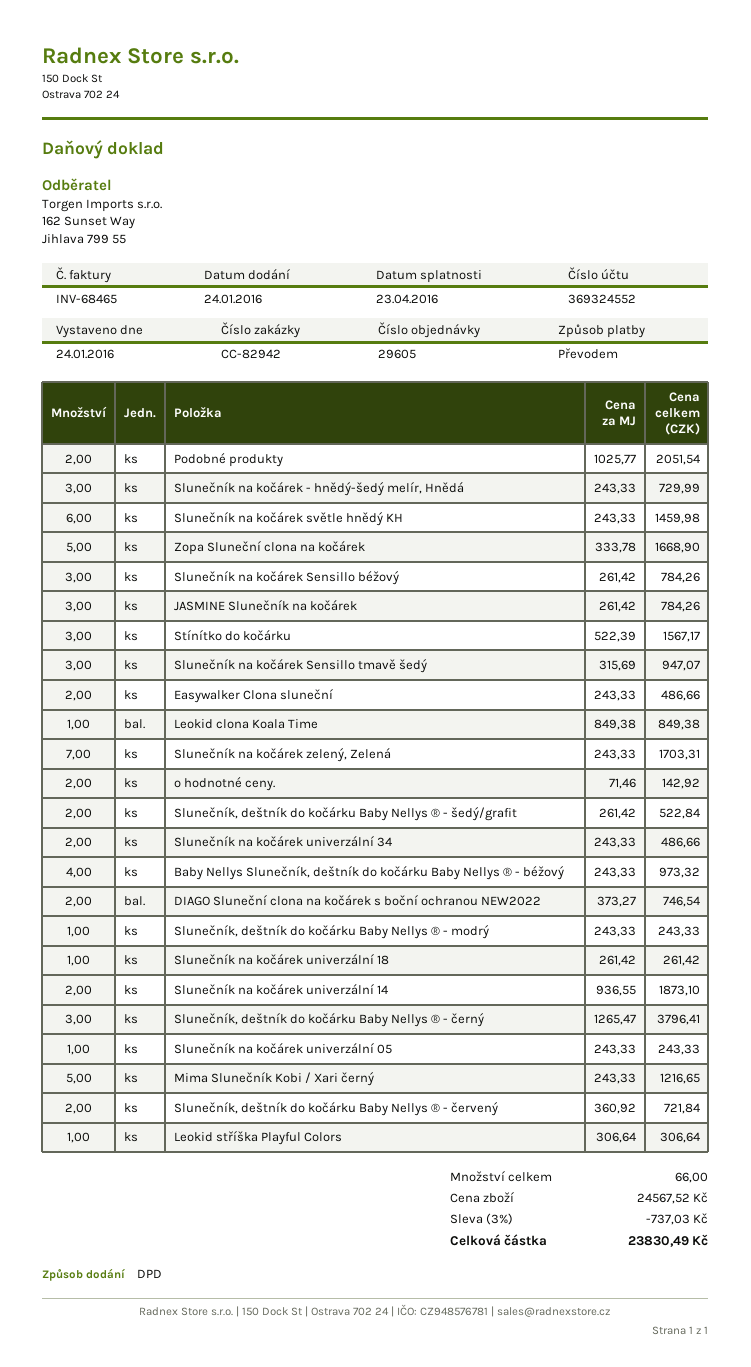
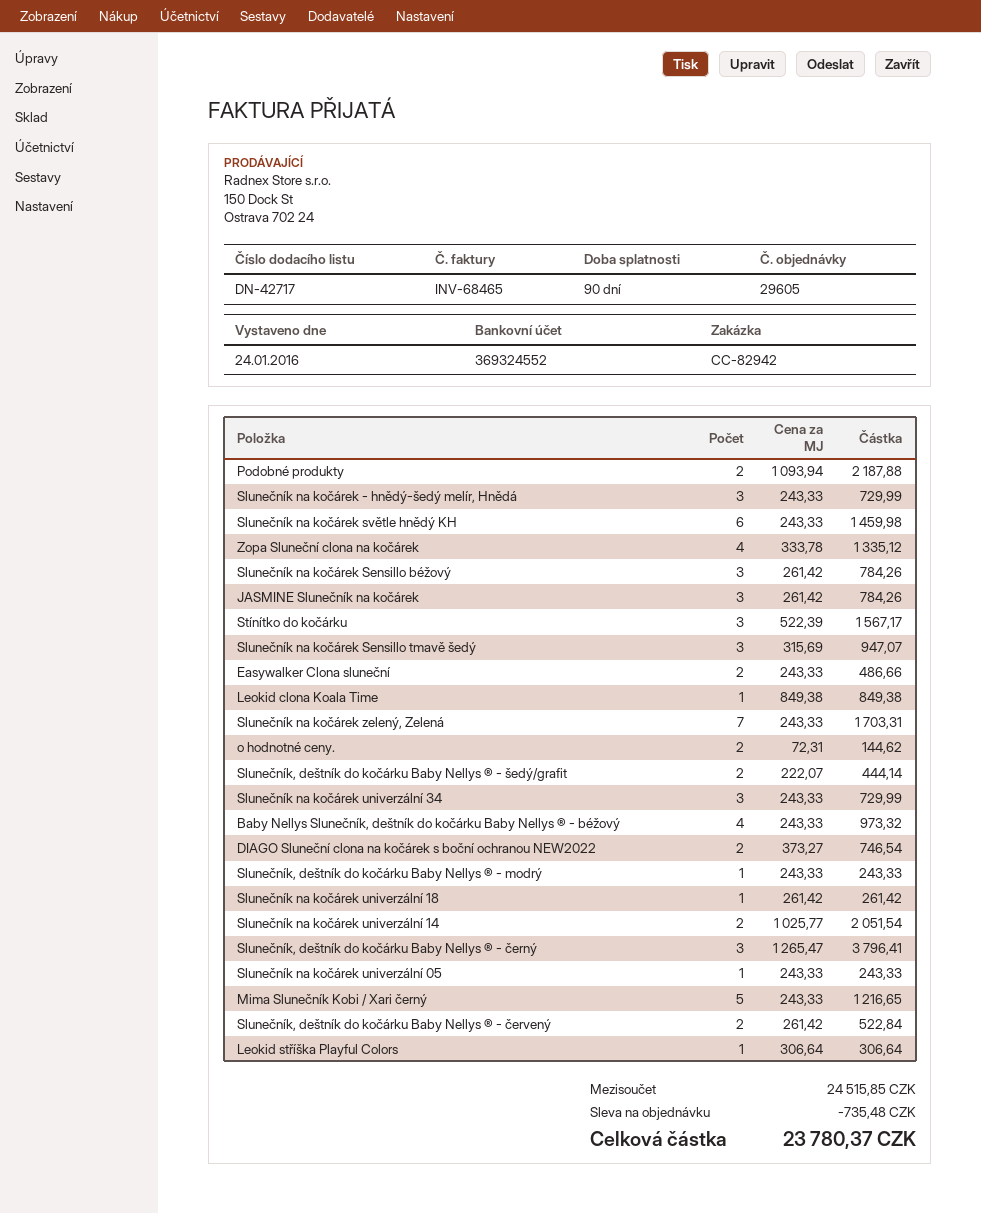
Podobné produkty: 2 x 1025.77 = 2051.54 -> 2 x 1093.94 = 2187.88
Zopa Sluneční clona na kočárek: 5 x 333.78 = 1668.90 -> 4 x 333.78 = 1335.12
o hodnotné ceny.: 2 x 71.46 = 142.92 -> 2 x 72.31 = 144.62
Slunečník, deštník do kočárku Baby Nellys ® - šedý/grafit: 2 x 261.42 = 522.84 -> 2 x 222.07 = 444.14
Slunečník na kočárek univerzální 34: 2 x 243.33 = 486.66 -> 3 x 243.33 = 729.99
Slunečník na kočárek univerzální 14: 2 x 936.55 = 1873.10 -> 2 x 1025.77 = 2051.54
Slunečník, deštník do kočárku Baby Nellys ® - červený: 2 x 360.92 = 721.84 -> 2 x 261.42 = 522.84
subtotal: 24567.52 -> 24515.85
discount: 737.03 -> 735.48
total: 23830.49 -> 23780.37

